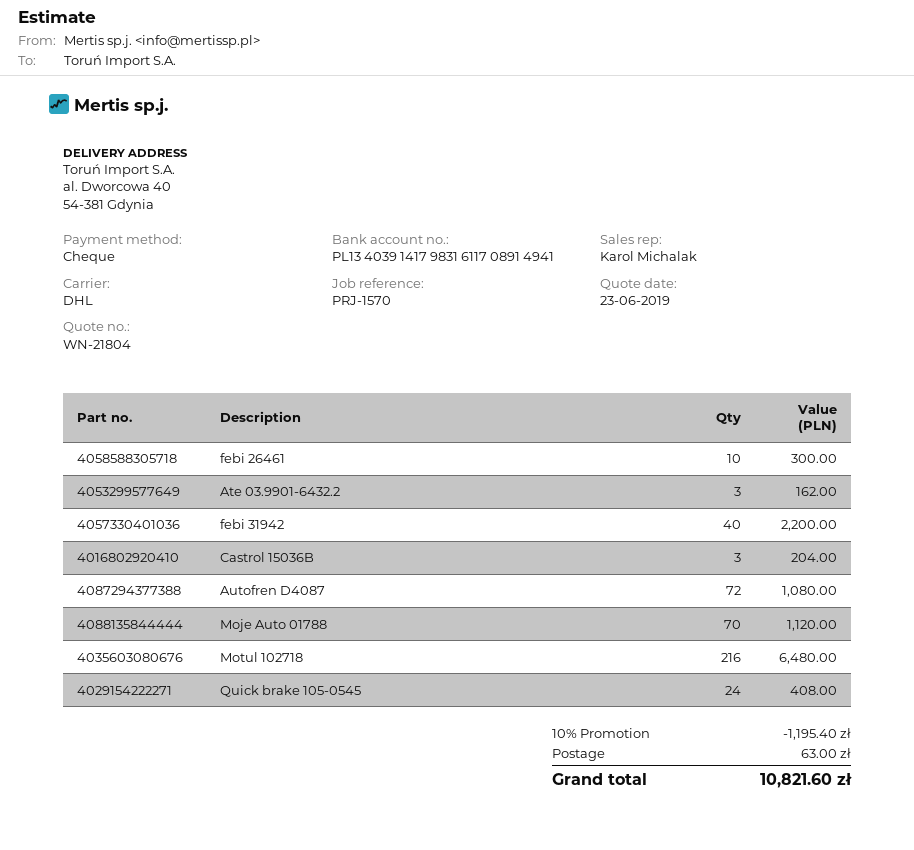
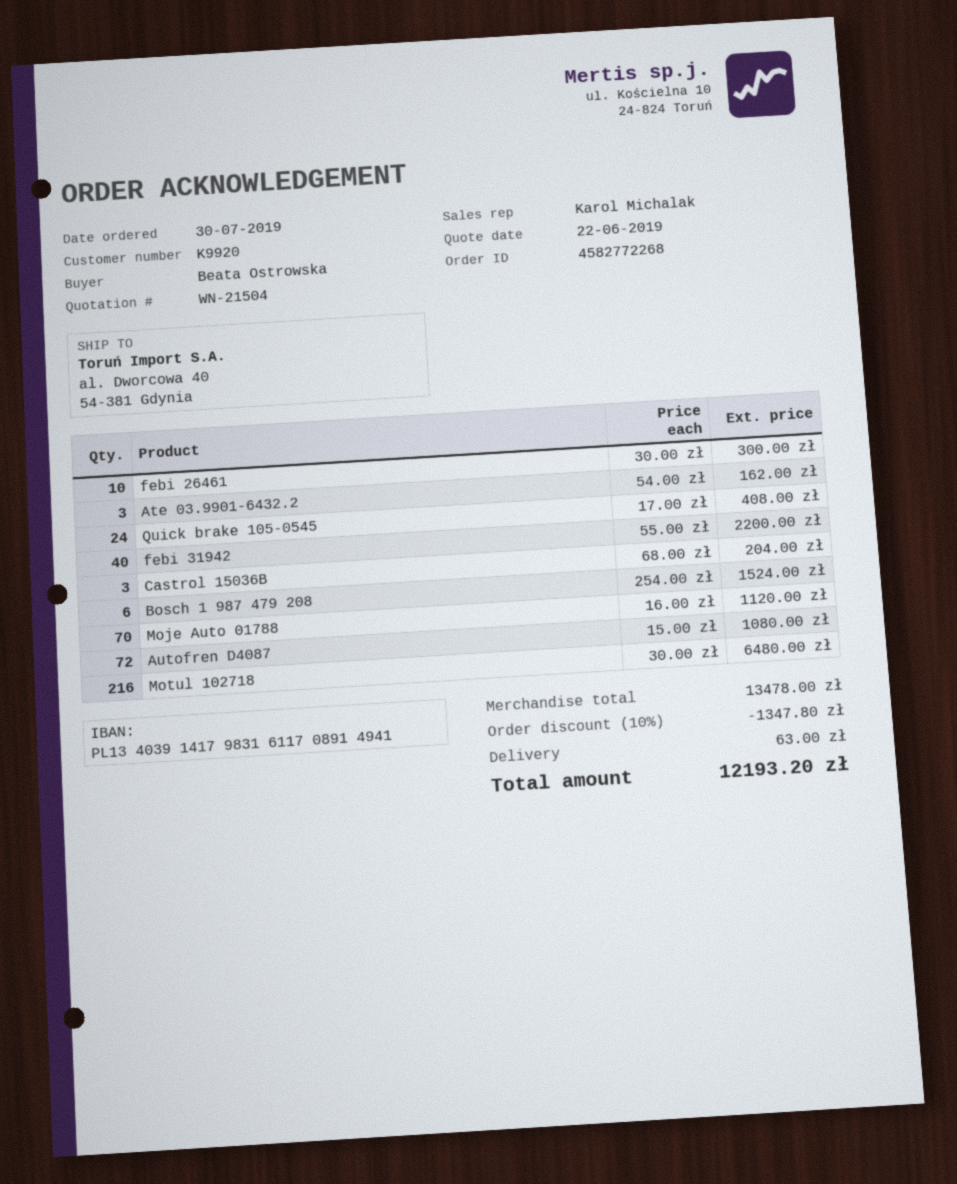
quote number: WN-21804 -> WN-21504
quote date: 2019-06-23 -> 2019-06-22
Bosch 1 987 479 208: none -> 6 for 1524.00
discount: 10% = 1195.40 -> 10% = 1347.80
total: 10821.60 -> 12193.20

